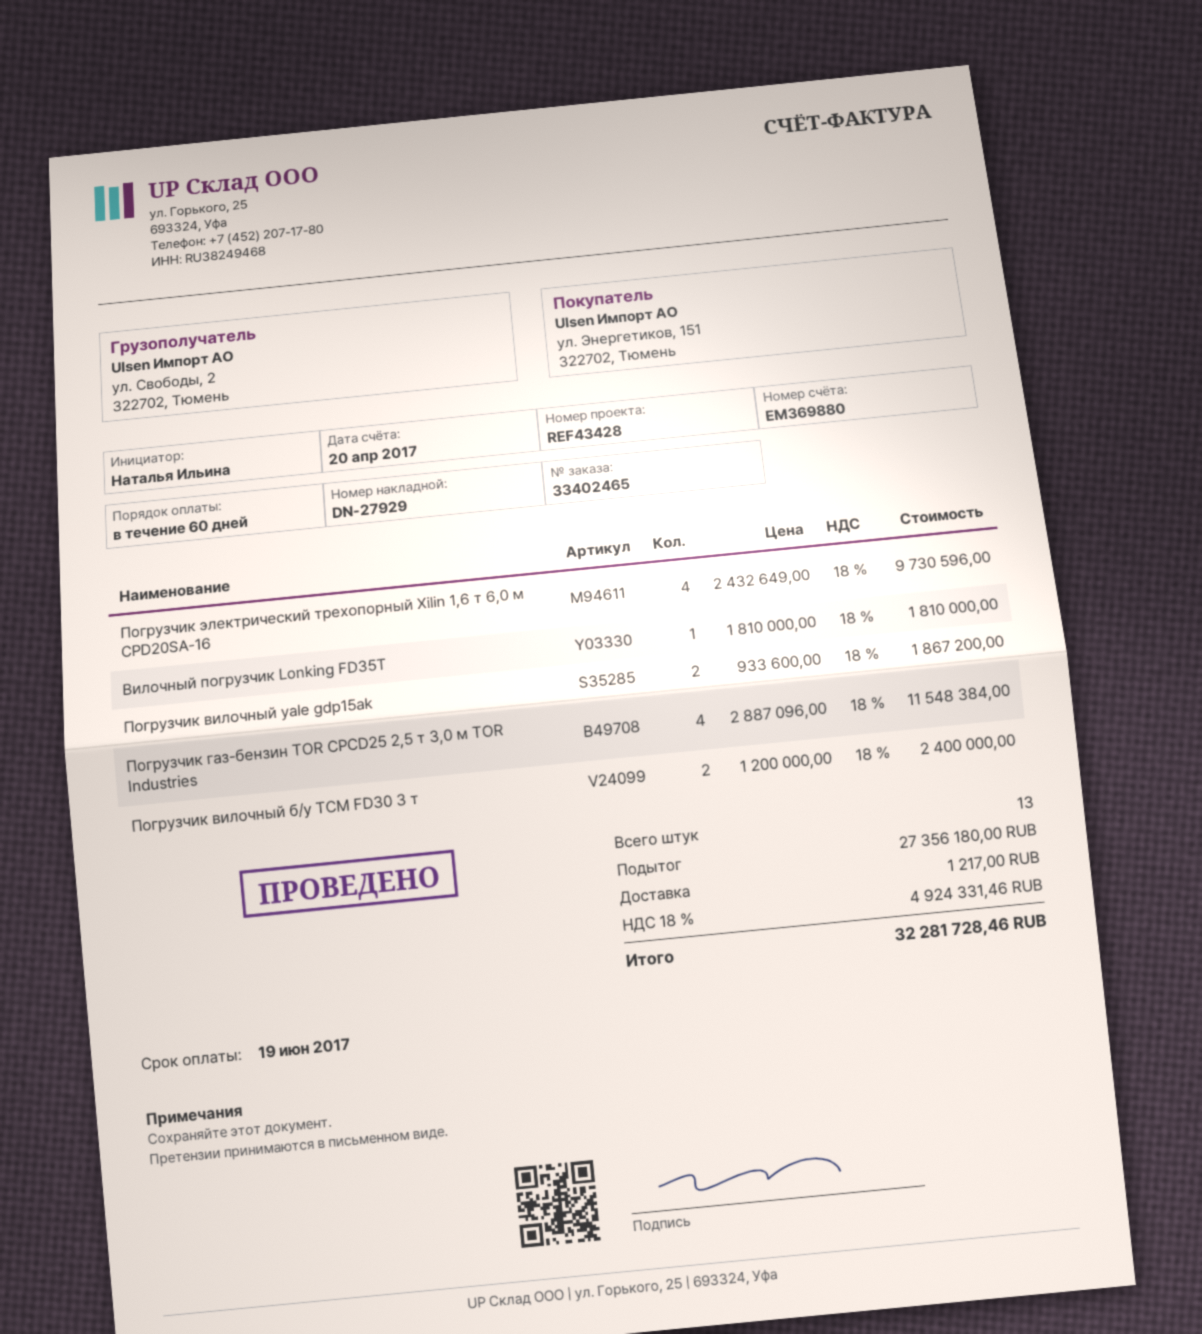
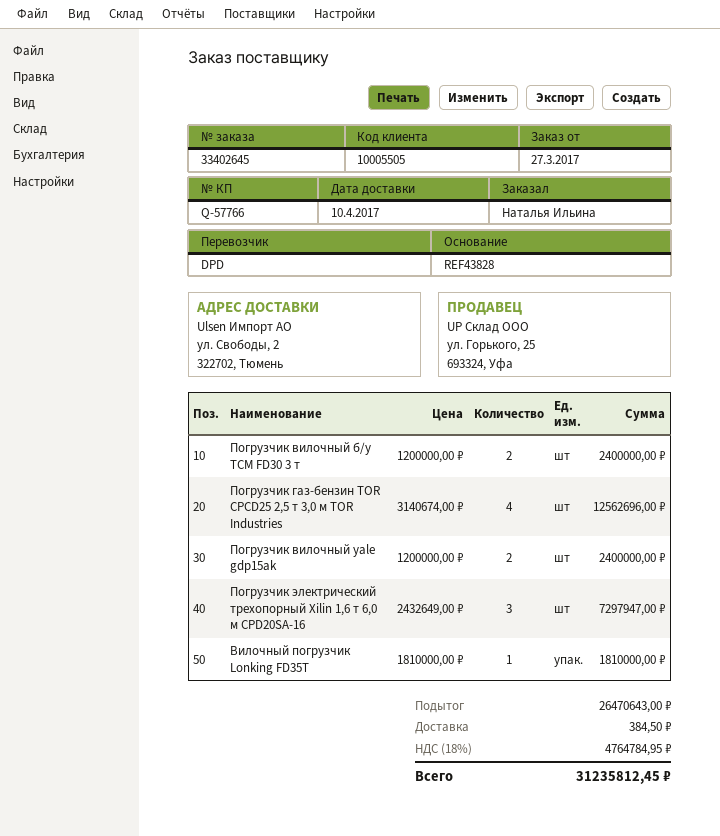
order number: 33402465 -> 33402645
reference: REF43428 -> REF43828
Погрузчик электрический трехопорный Xilin 1,6 т 6,0 м CPD20SA-16: 4 x 2432649.00 = 9730596.00 -> 3 x 2432649.00 = 7297947.00
Погрузчик вилочный yale gdp15ak: 2 x 933600.00 = 1867200.00 -> 2 x 1200000.00 = 2400000.00
Погрузчик газ-бензин TOR CPCD25 2,5 т 3,0 м TOR Industries: 4 x 2887096.00 = 11548384.00 -> 4 x 3140674.00 = 12562696.00
subtotal: 27356180.00 -> 26470643.00
shipping: 1217.00 -> 384.50
tax: 18% = 4924331.46 -> 18% = 4764784.95
total: 32281728.46 -> 31235812.45

